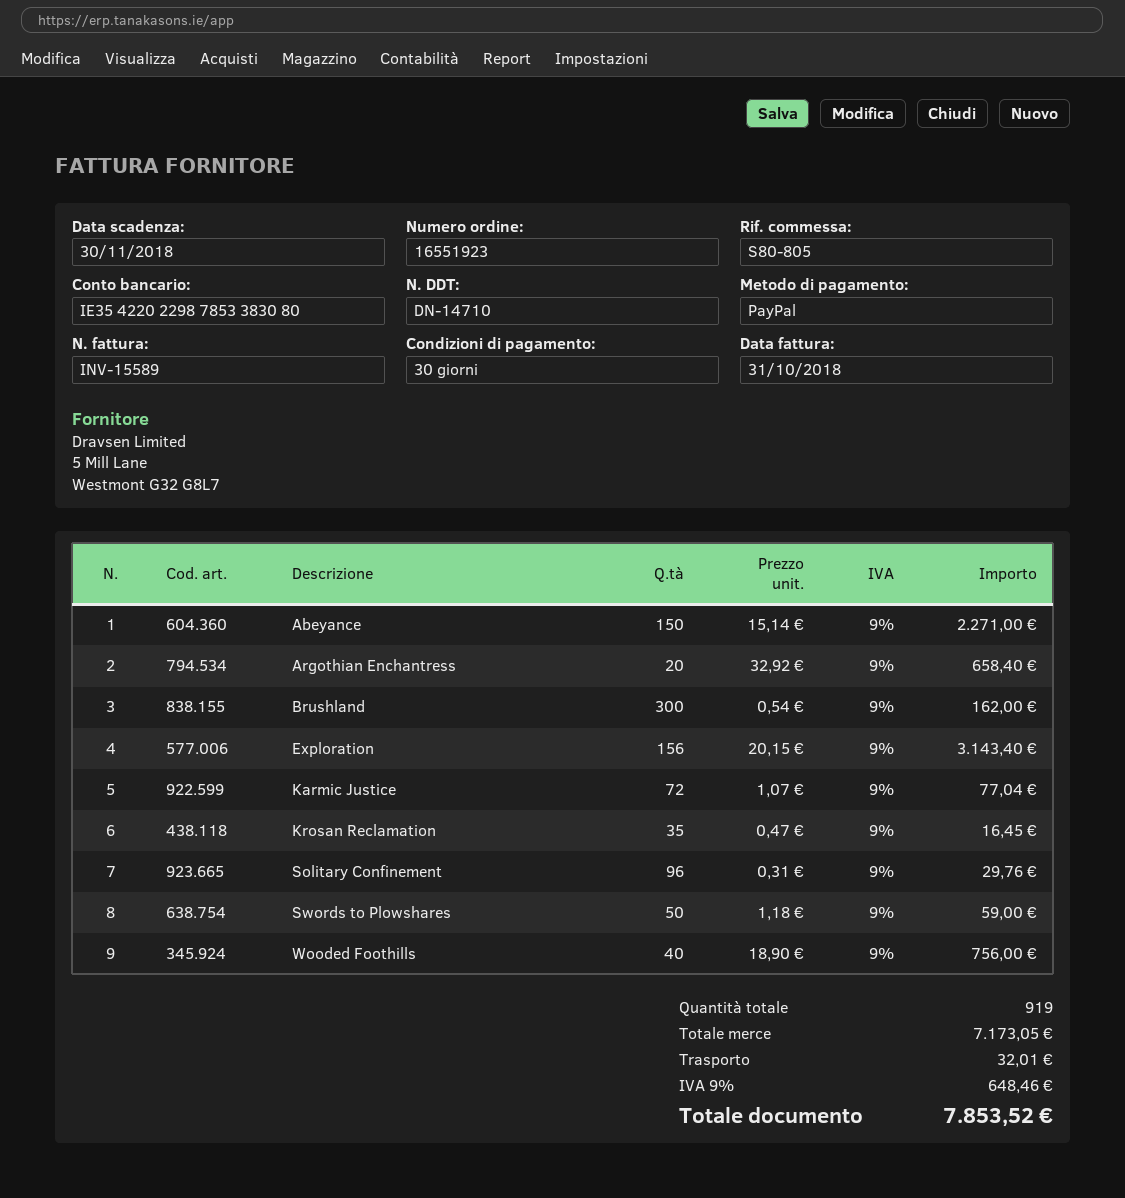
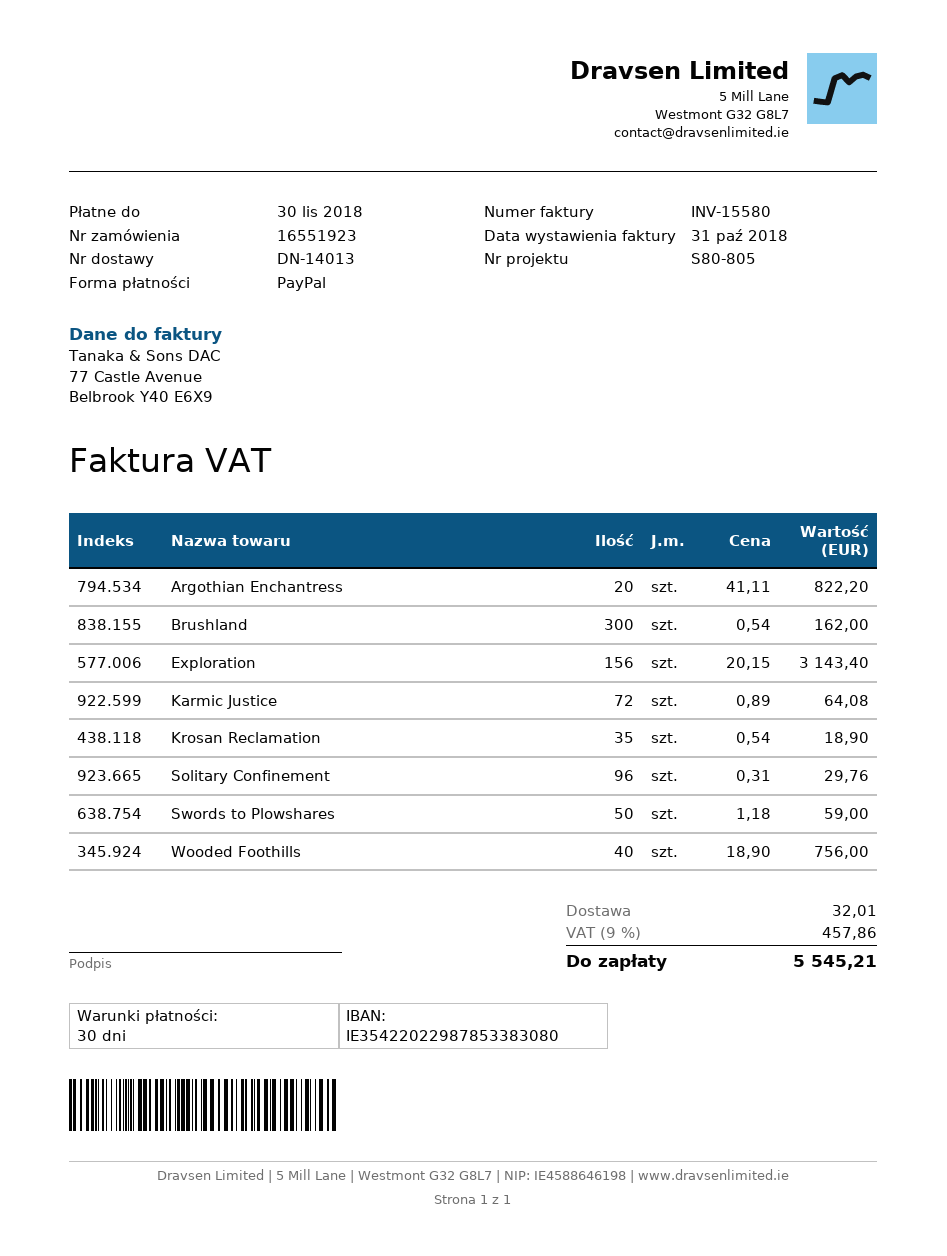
delivery note number: DN-14710 -> DN-14013
invoice number: INV-15589 -> INV-15580
Abeyance: 150 x 15.14 = 2271.00 -> none
Argothian Enchantress: 20 x 32.92 = 658.40 -> 20 x 41.11 = 822.20
Karmic Justice: 72 x 1.07 = 77.04 -> 72 x 0.89 = 64.08
Krosan Reclamation: 35 x 0.47 = 16.45 -> 35 x 0.54 = 18.90
tax: 9% = 648.46 -> 9% = 457.86
total: 7853.52 -> 5545.21

